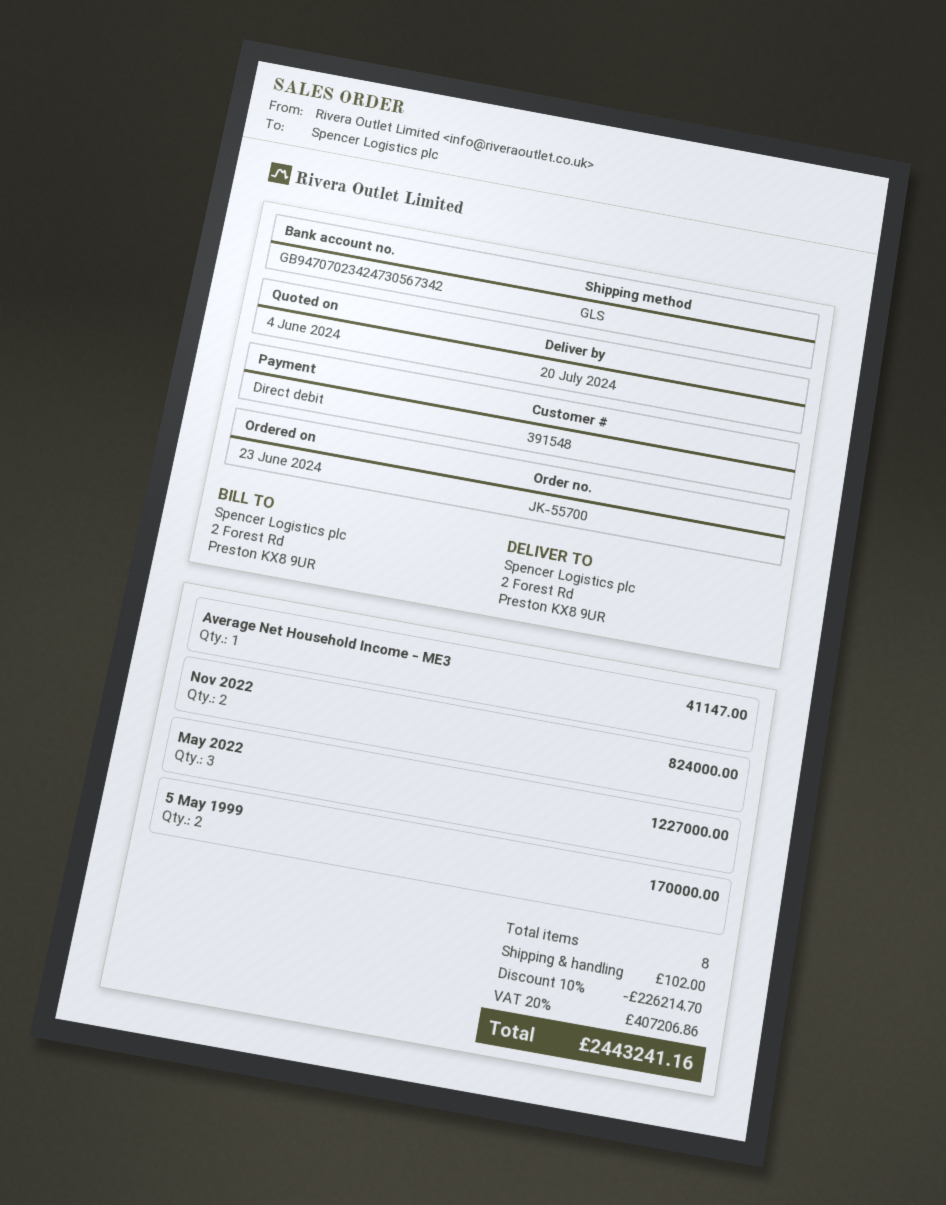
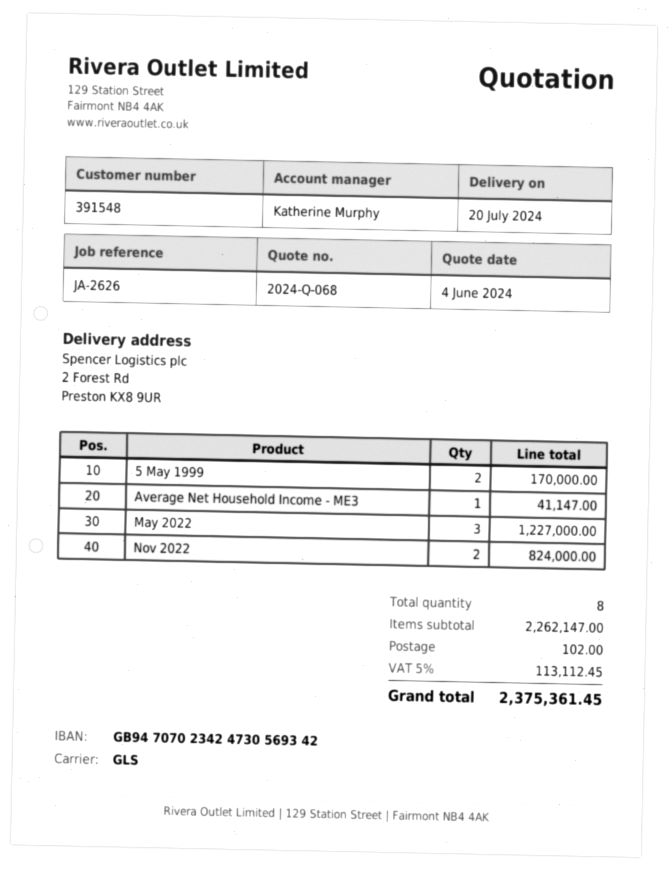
bank account: GB94707023424730567342 -> GB94707023424730569342
discount: 10% = 226214.70 -> none
tax: 20% = 407206.86 -> 5% = 113112.45
total: 2443241.16 -> 2375361.45

